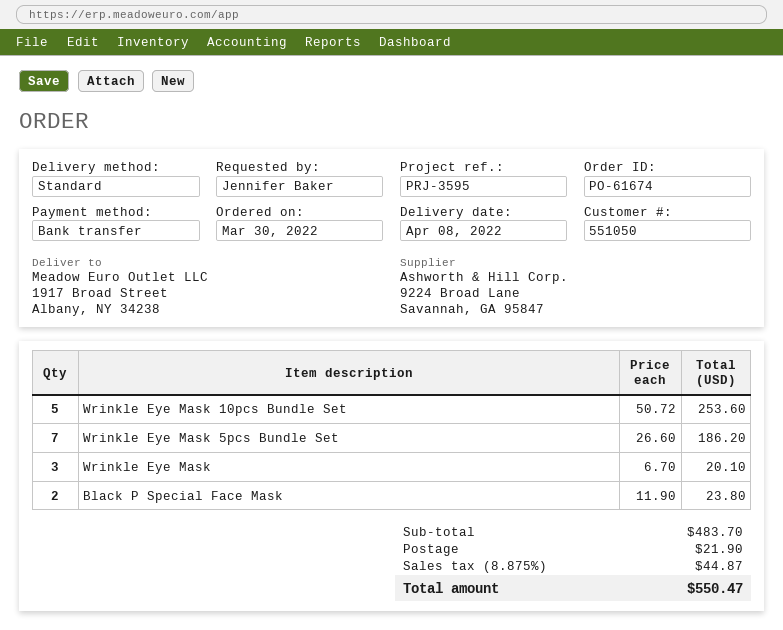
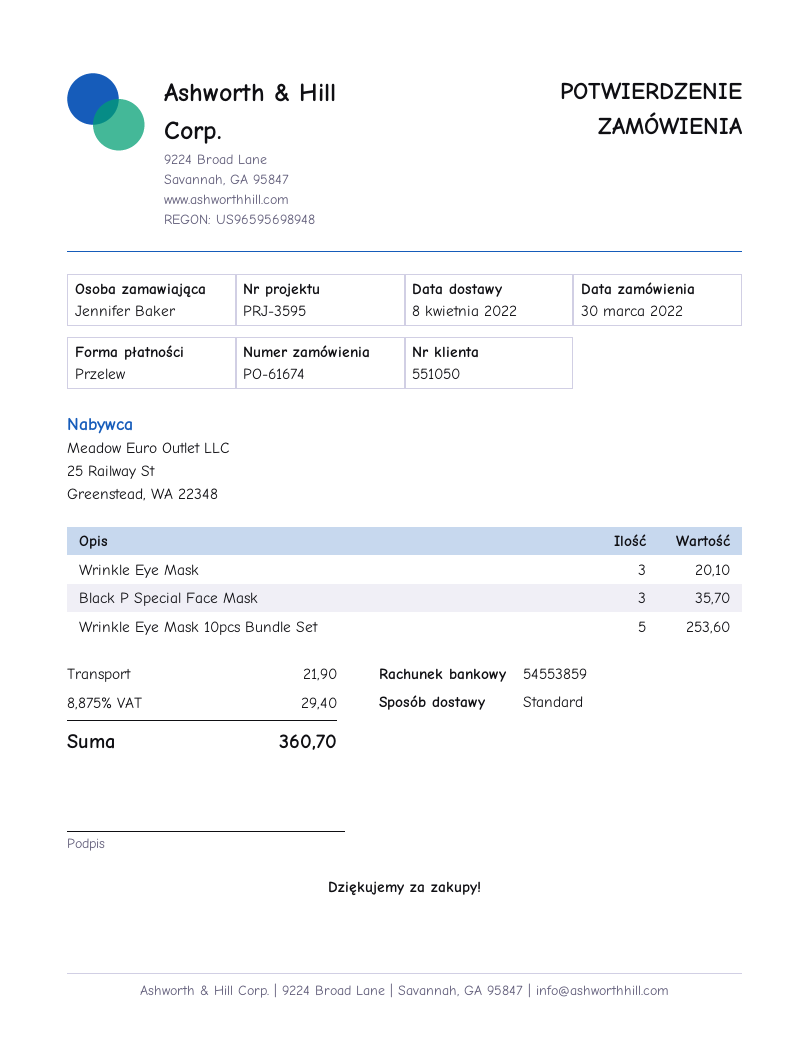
Wrinkle Eye Mask 5pcs Bundle Set: 7 for 186.20 -> none
Black P Special Face Mask: 2 for 23.80 -> 3 for 35.70
tax: 8.875% = 44.87 -> 8.875% = 29.40
total: 550.47 -> 360.70

